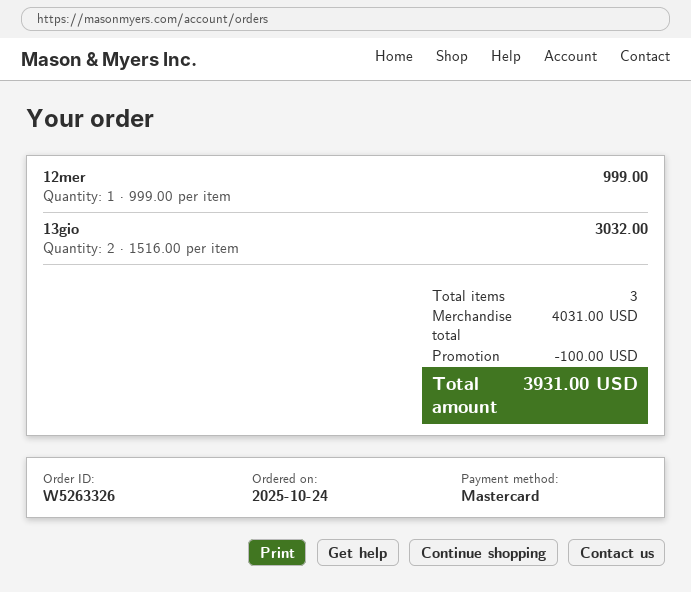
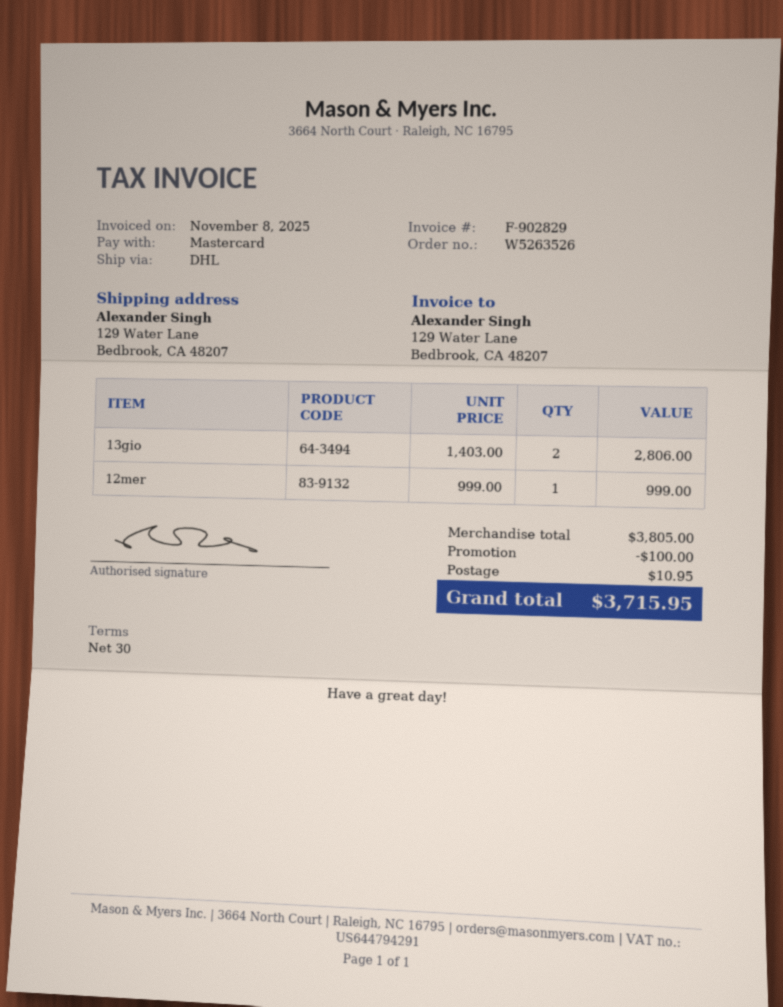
order number: W5263326 -> W5263526
13gio: 2 x 1516.00 = 3032.00 -> 2 x 1403.00 = 2806.00
subtotal: 4031.00 -> 3805.00
shipping: none -> 10.95
total: 3931.00 -> 3715.95

